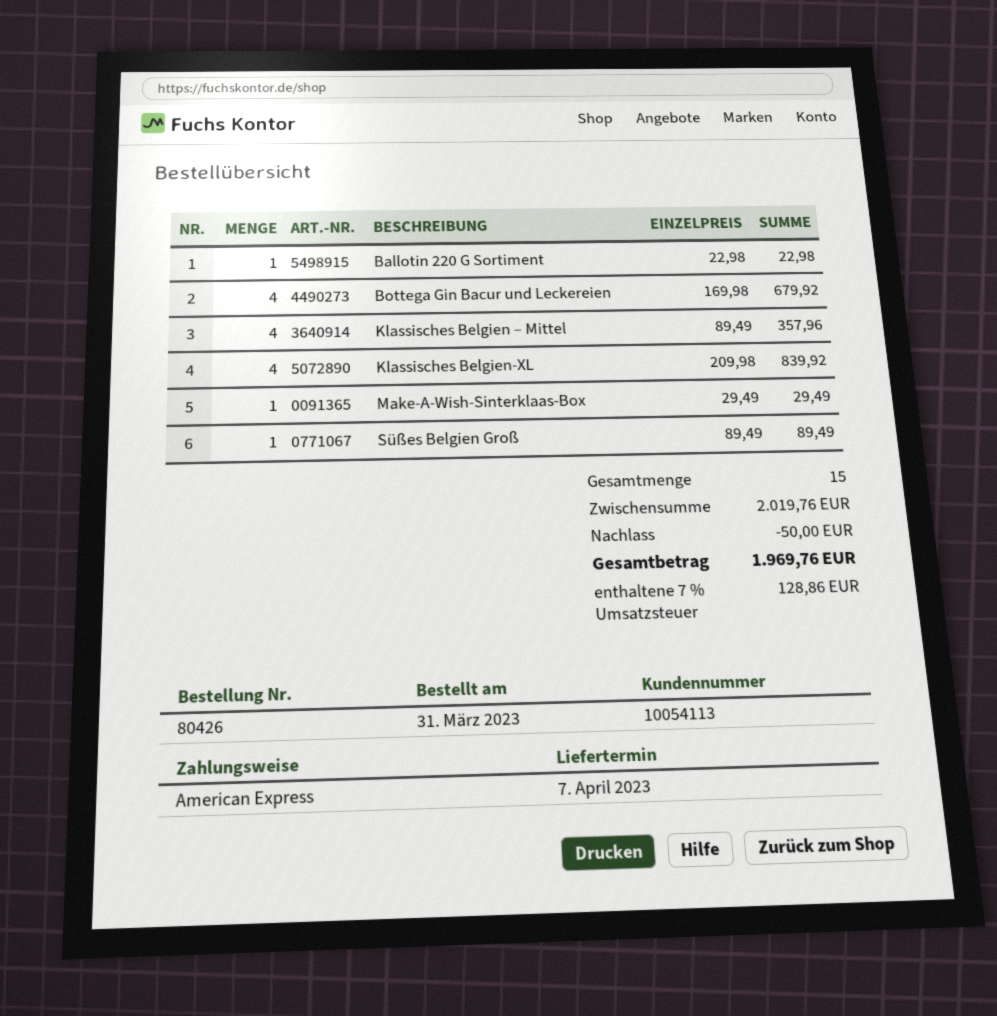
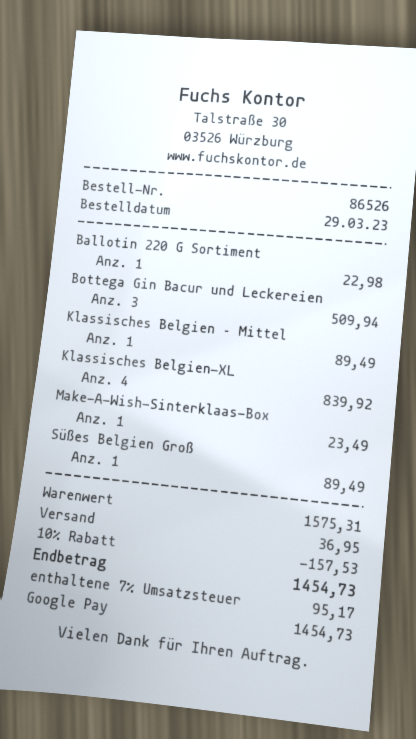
order number: 80426 -> 86526
order date: 2023-03-31 -> 2023-03-29
payment method: American Express -> Google Pay
Bottega Gin Bacur und Leckereien: 4 for 679.92 -> 3 for 509.94
Klassisches Belgien – Mittel: 4 for 357.96 -> 1 for 89.49
Make-A-Wish-Sinterklaas-Box: 1 for 29.49 -> 1 for 23.49
subtotal: 2019.76 -> 1575.31
discount: 50.00 -> 157.53
shipping: none -> 36.95
tax: 7% = 128.86 -> 7% = 95.17
total: 1969.76 -> 1454.73

